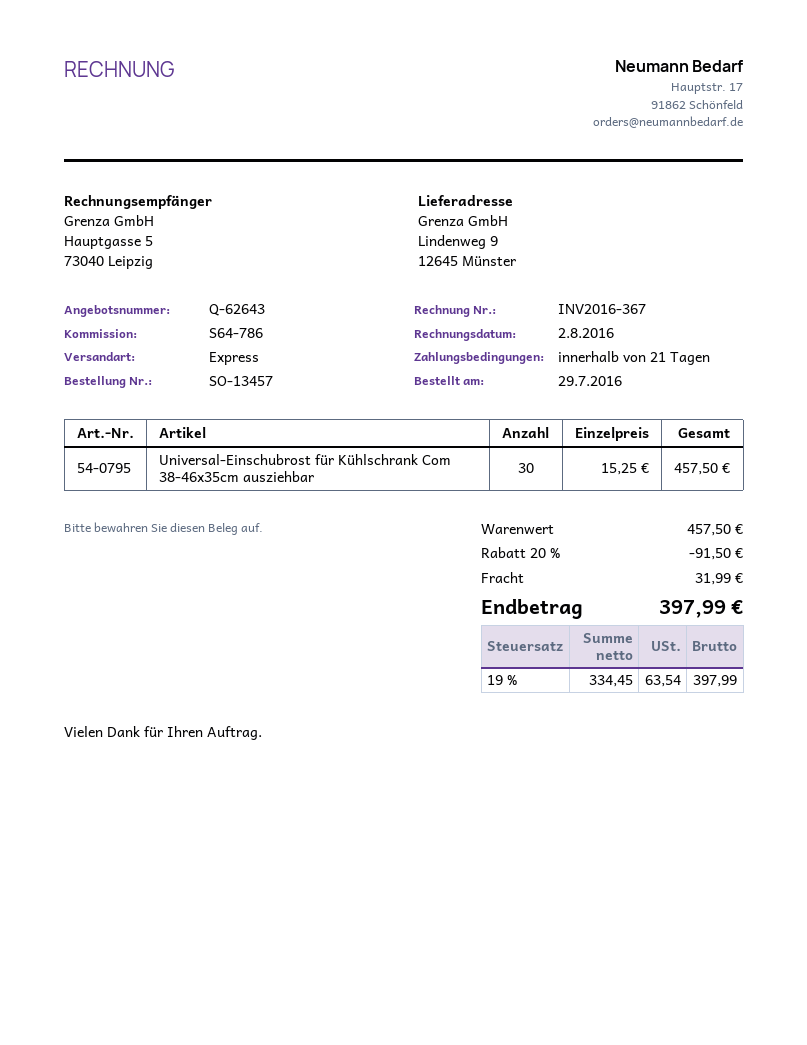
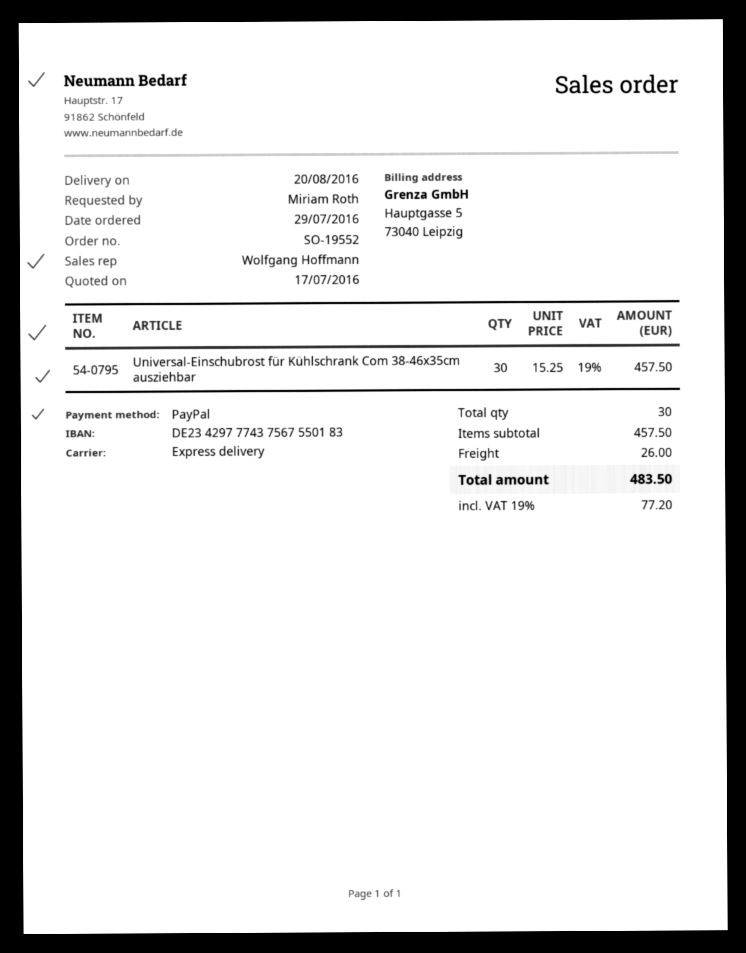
order number: SO-13457 -> SO-19552
discount: 20% = 91.50 -> none
shipping: 31.99 -> 26.00
tax: 19% = 63.54 -> 19% = 77.20
total: 397.99 -> 483.50

